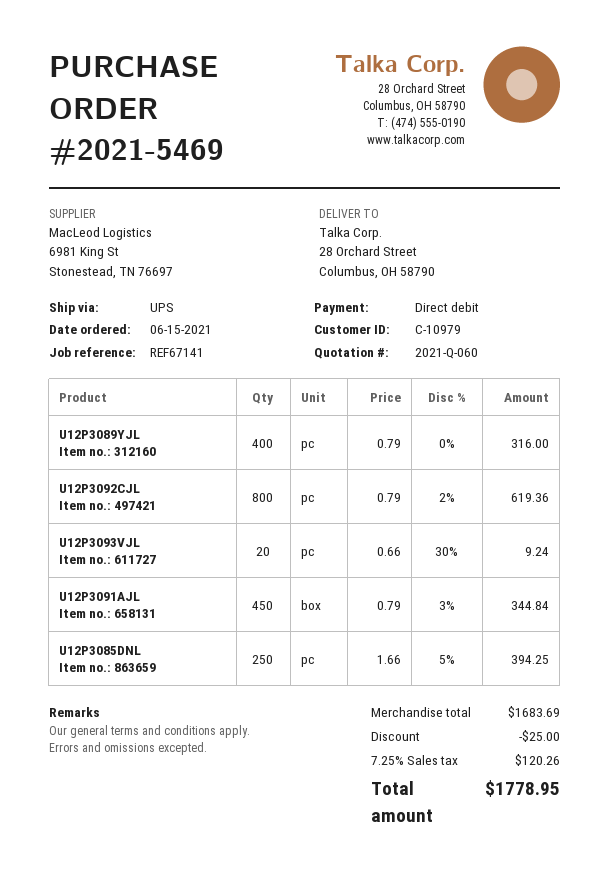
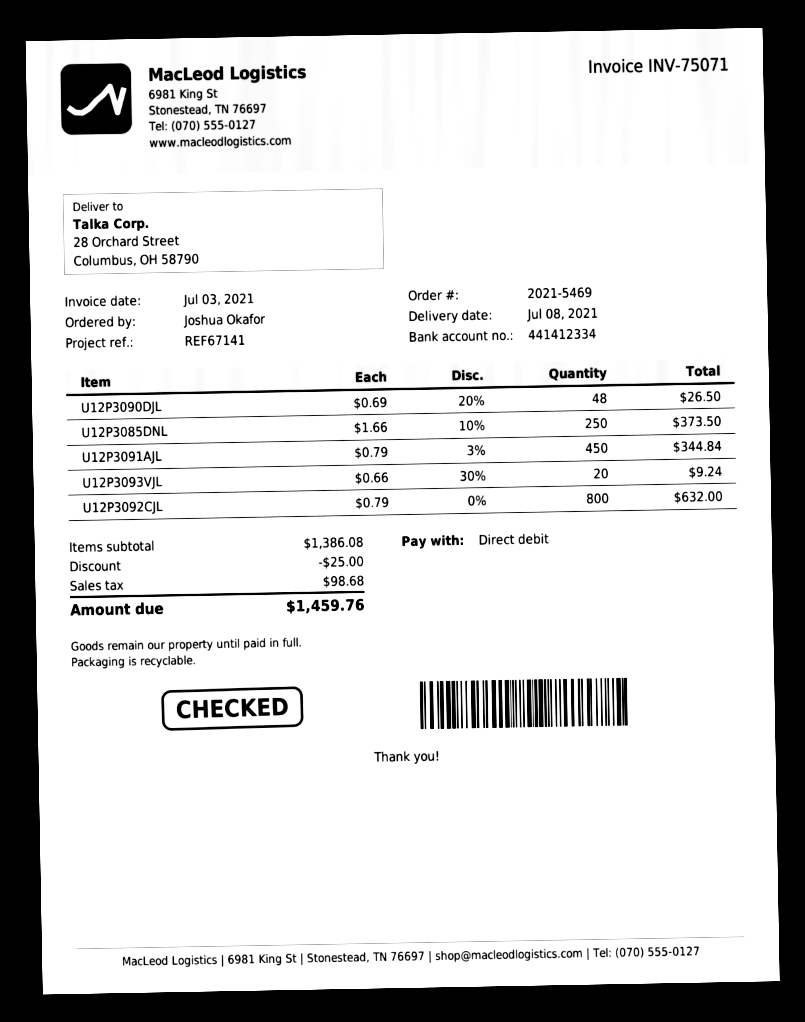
U12P3089YJL: 400 x 0.79 = 316.00 -> none
U12P3092CJL: 800 x 0.79 - 2% = 619.36 -> 800 x 0.79 = 632.00
U12P3085DNL: 250 x 1.66 - 5% = 394.25 -> 250 x 1.66 - 10% = 373.50
U12P3090DJL: none -> 48 x 0.69 - 20% = 26.50
subtotal: 1683.69 -> 1386.08
tax: 120.26 -> 98.68
total: 1778.95 -> 1459.76

